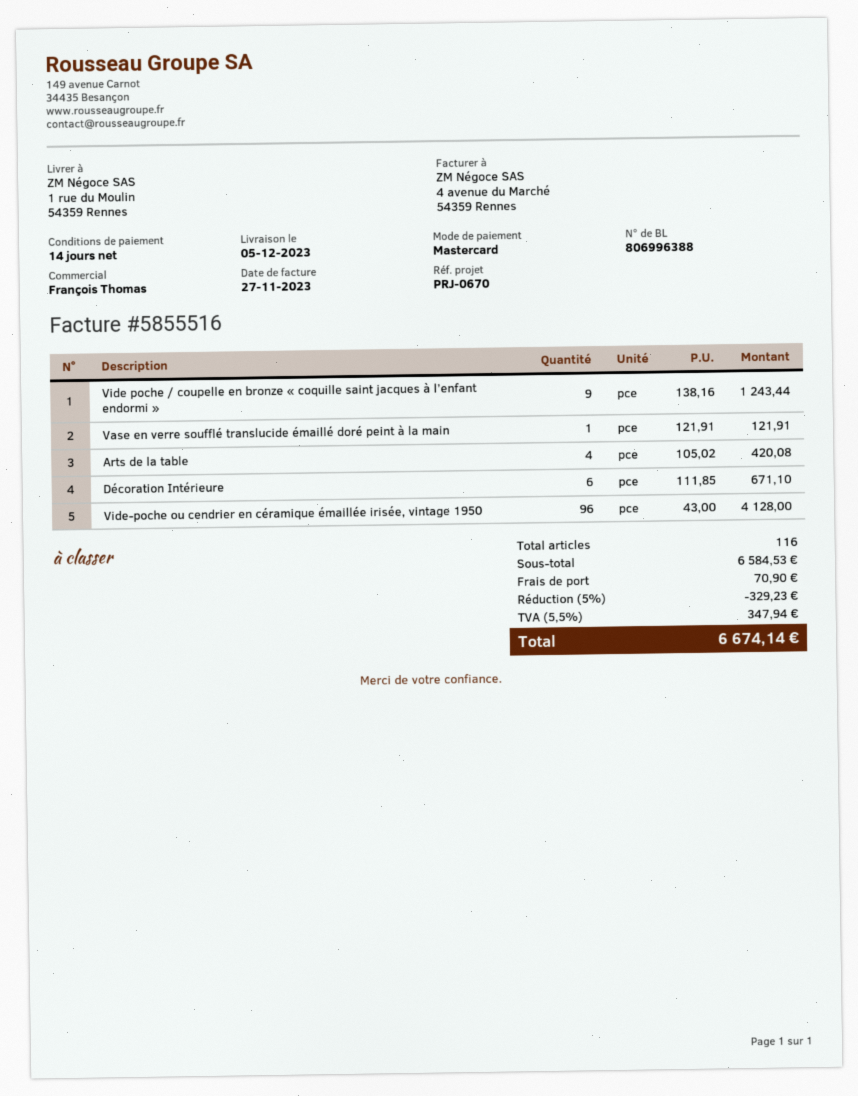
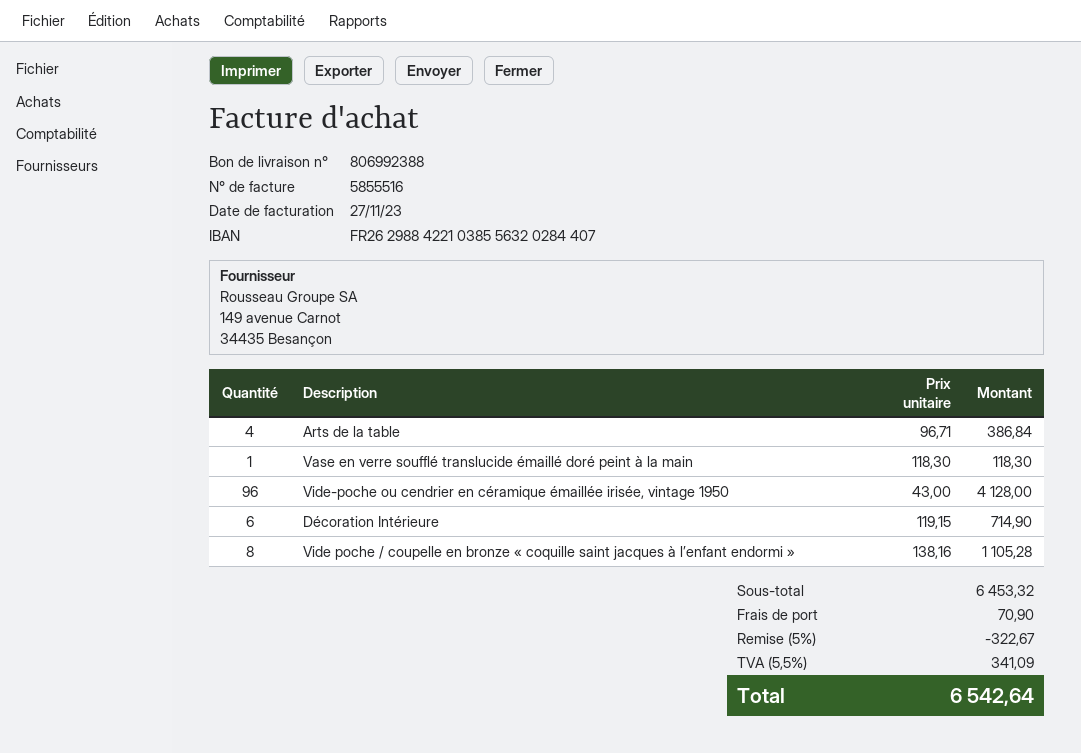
delivery note number: 806996388 -> 806992388
Vide poche / coupelle en bronze « coquille saint jacques à l’enfant endormi »: 9 x 138.16 = 1243.44 -> 8 x 138.16 = 1105.28
Vase en verre soufflé translucide émaillé doré peint à la main: 1 x 121.91 = 121.91 -> 1 x 118.30 = 118.30
Arts de la table: 4 x 105.02 = 420.08 -> 4 x 96.71 = 386.84
Décoration Intérieure: 6 x 111.85 = 671.10 -> 6 x 119.15 = 714.90
subtotal: 6584.53 -> 6453.32
discount: 5% = 329.23 -> 5% = 322.67
tax: 5.5% = 347.94 -> 5.5% = 341.09
total: 6674.14 -> 6542.64

